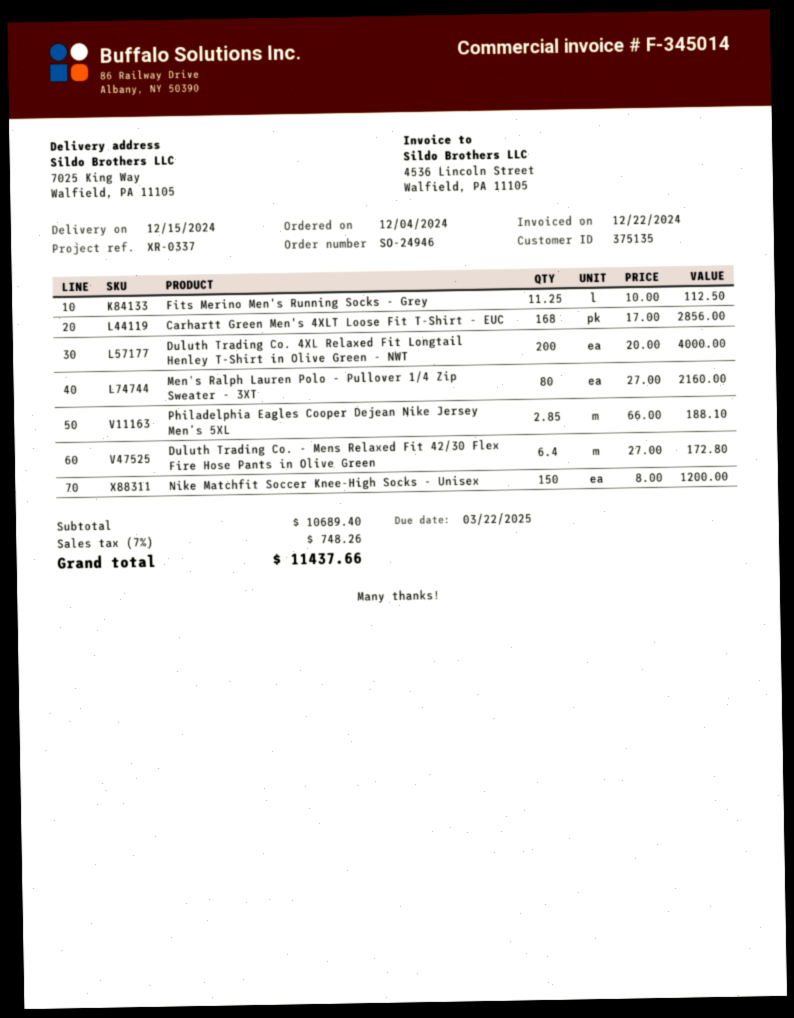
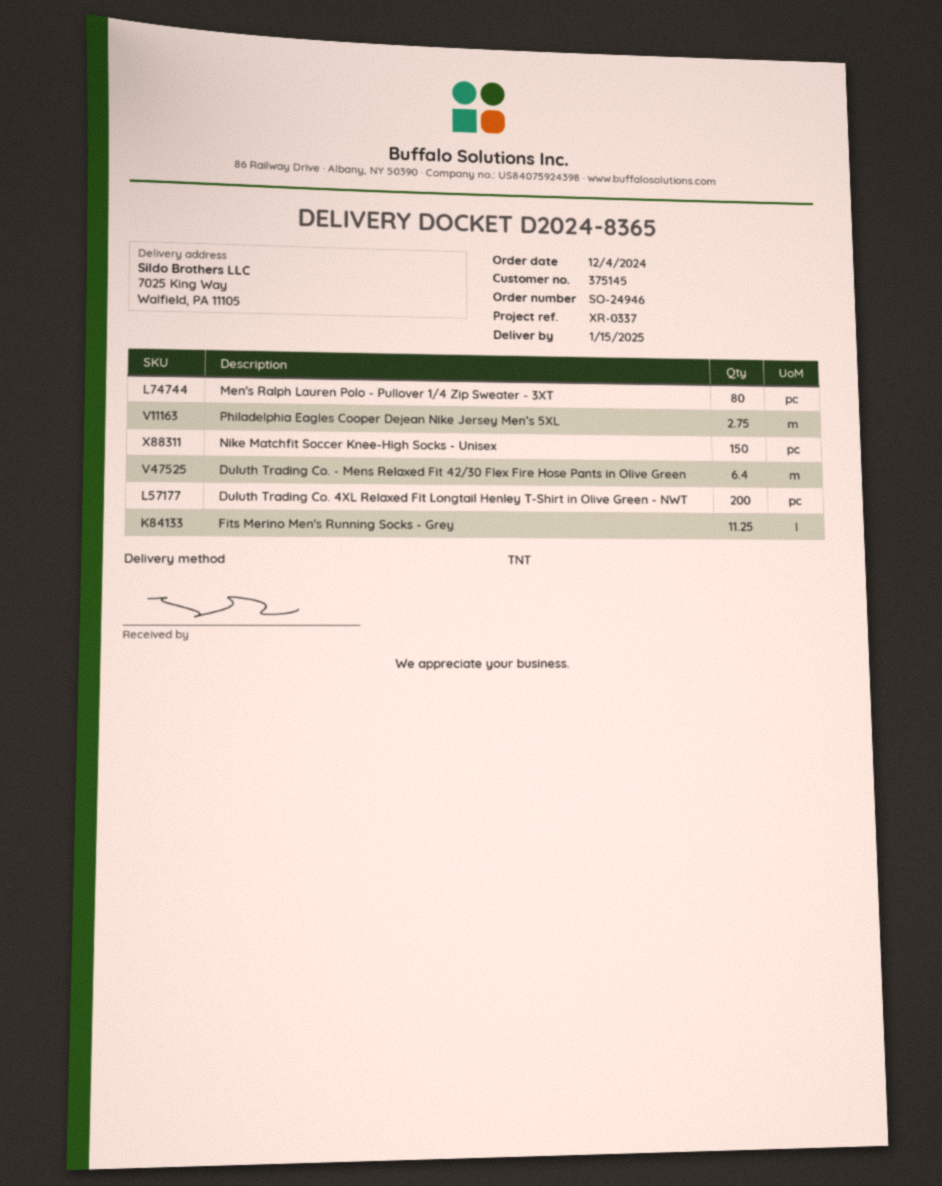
delivery date: 2024-12-15 -> 2025-01-15
customer number: 375135 -> 375145
Carhartt Green Men's 4XLT Loose Fit T-Shirt - EUC: 168 -> none
Philadelphia Eagles Cooper Dejean Nike Jersey Men’s 5XL: 2.85 -> 2.75

